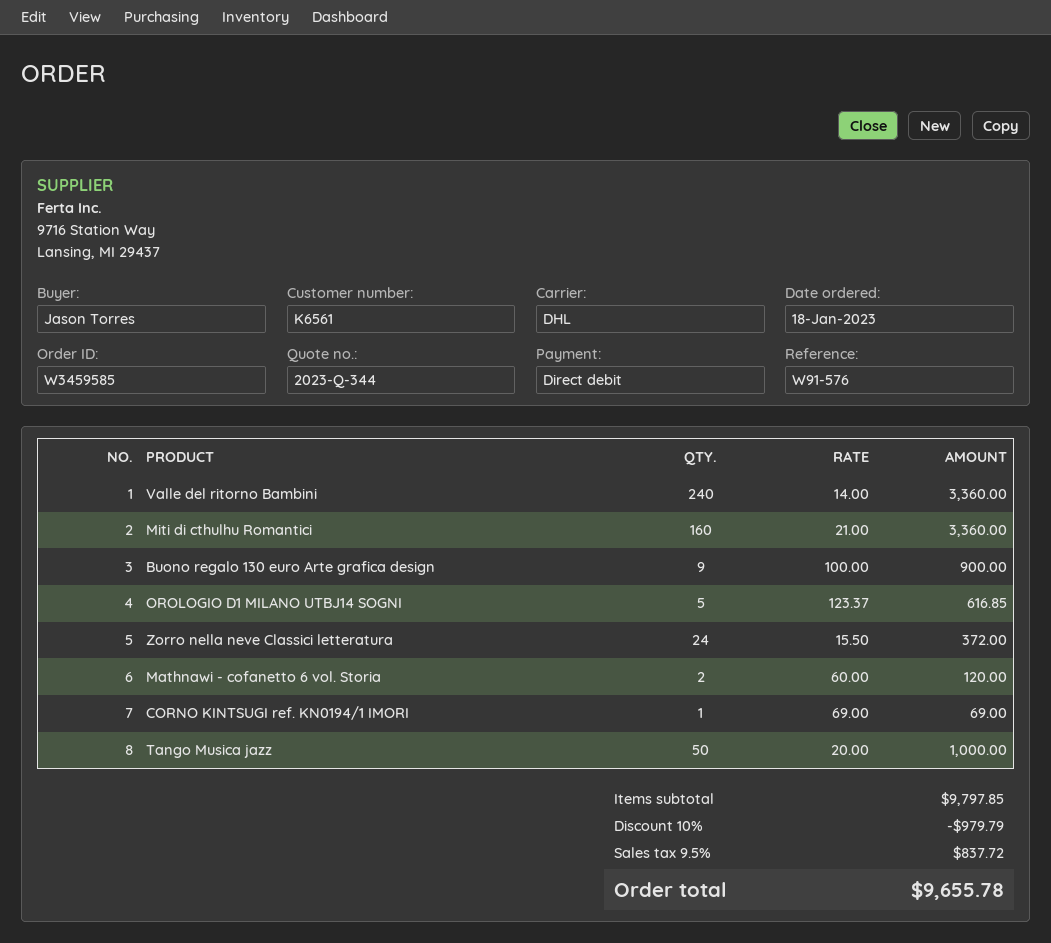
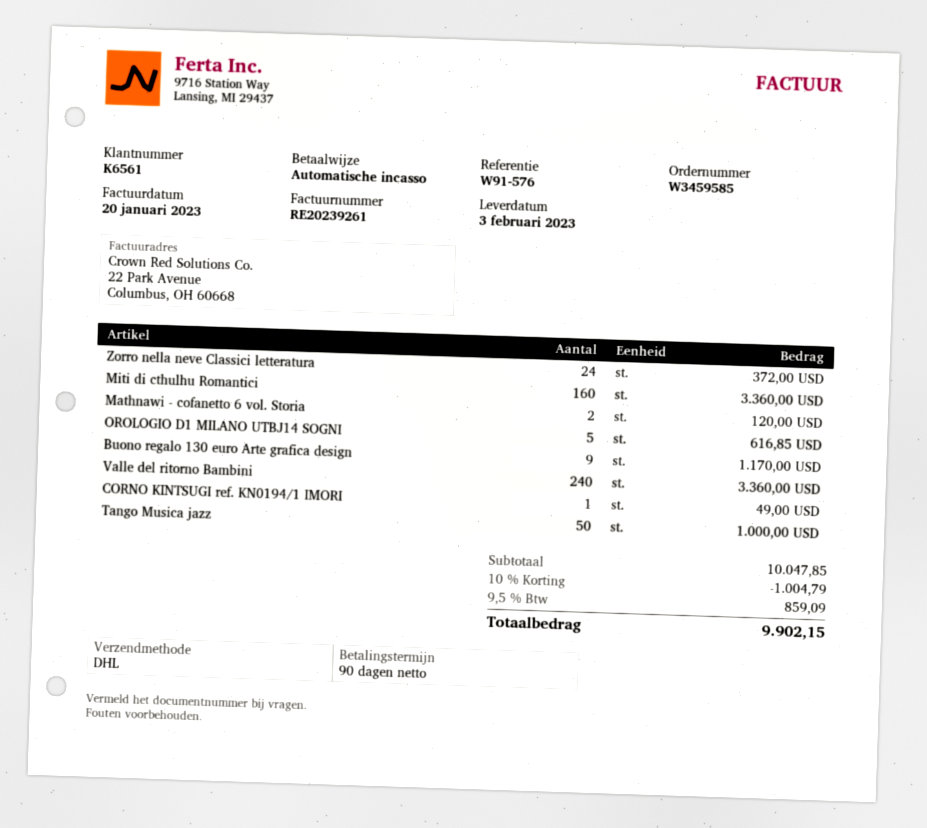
Buono regalo 130 euro Arte grafica design: 9 for 900.00 -> 9 for 1170.00
CORNO KINTSUGI ref. KN0194/1 IMORI: 1 for 69.00 -> 1 for 49.00
subtotal: 9797.85 -> 10047.85
discount: 10% = 979.79 -> 10% = 1004.79
tax: 9.5% = 837.72 -> 9.5% = 859.09
total: 9655.78 -> 9902.15

